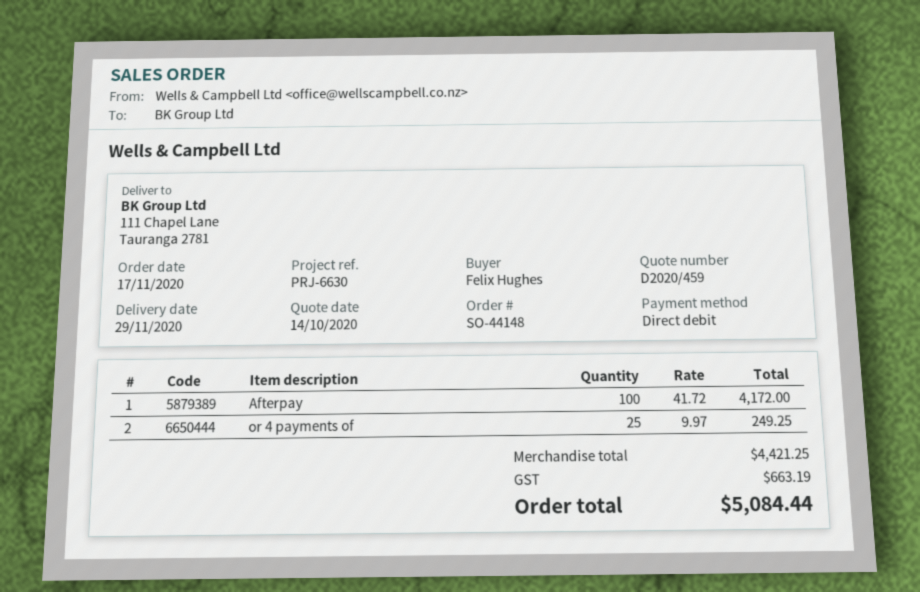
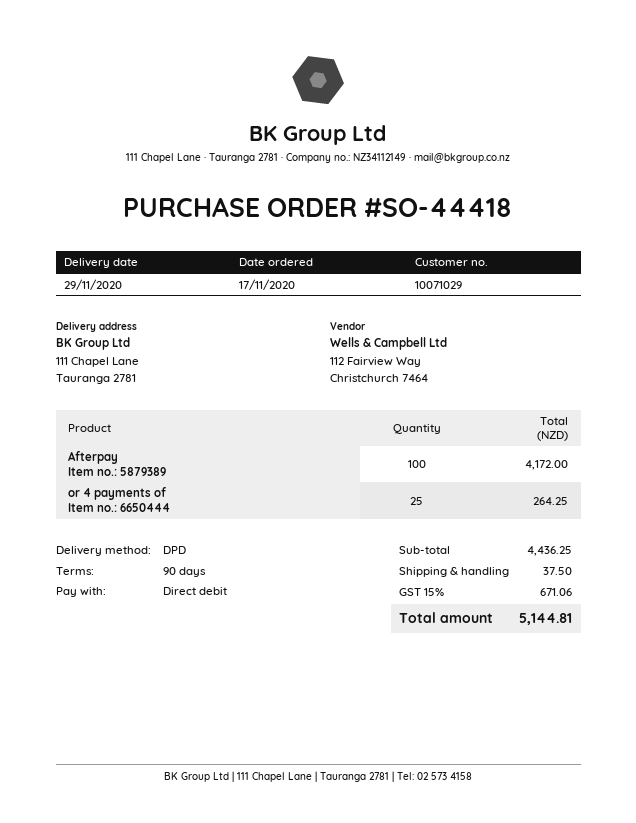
order number: SO-44148 -> SO-44418
or 4 payments of: 25 for 249.25 -> 25 for 264.25
subtotal: 4421.25 -> 4436.25
shipping: none -> 37.50
tax: 663.19 -> 671.06
total: 5084.44 -> 5144.81

